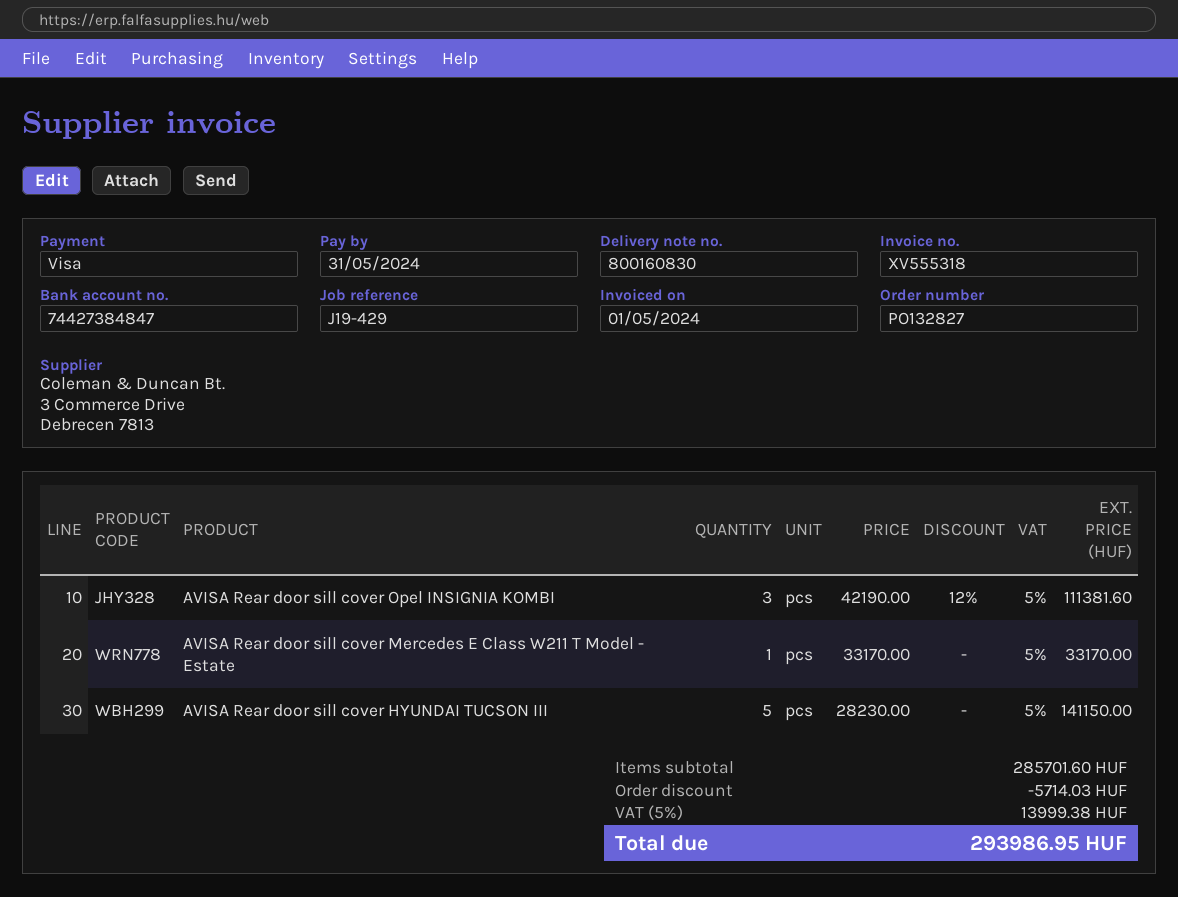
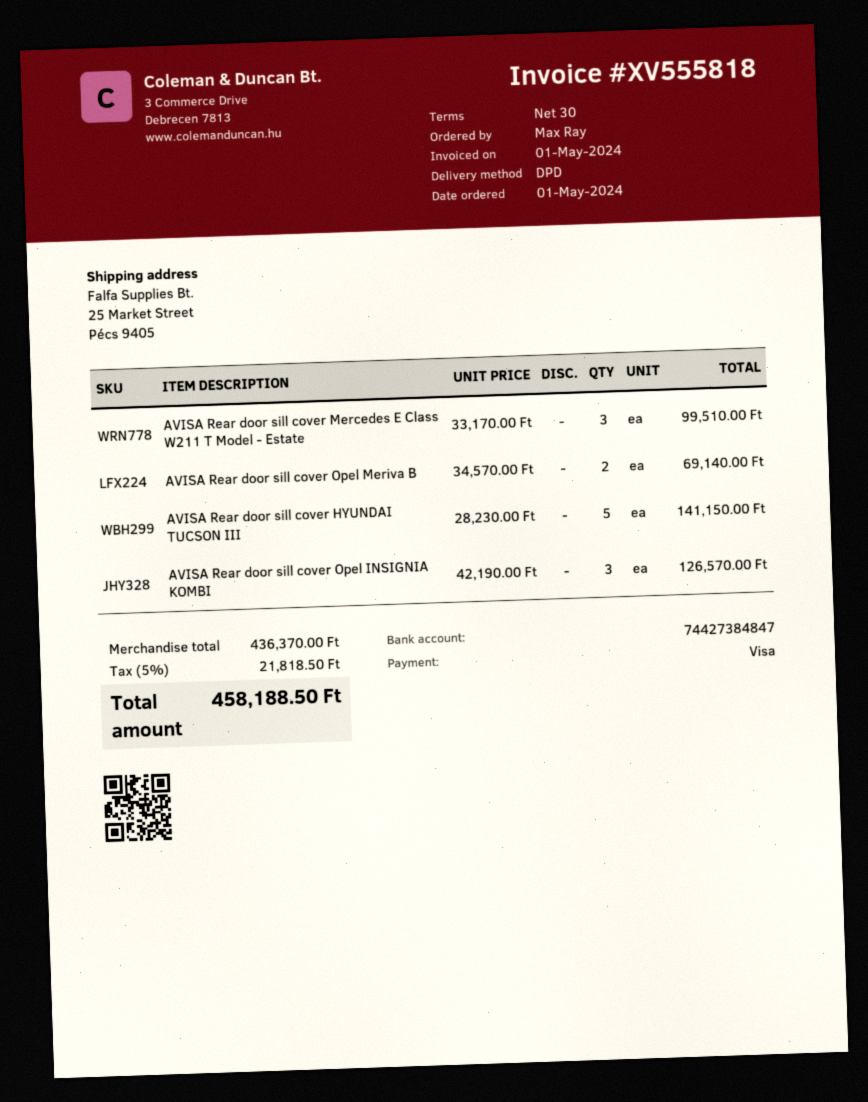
invoice number: XV555318 -> XV555818
AVISA Rear door sill cover Opel INSIGNIA KOMBI: 3 x 42190.00 - 12% = 111381.60 -> 3 x 42190.00 = 126570.00
AVISA Rear door sill cover Mercedes E Class W211 T Model - Estate: 1 x 33170.00 = 33170.00 -> 3 x 33170.00 = 99510.00
AVISA Rear door sill cover Opel Meriva B: none -> 2 x 34570.00 = 69140.00
subtotal: 285701.60 -> 436370.00
discount: 5714.03 -> none
tax: 5% = 13999.38 -> 5% = 21818.50
total: 293986.95 -> 458188.50

